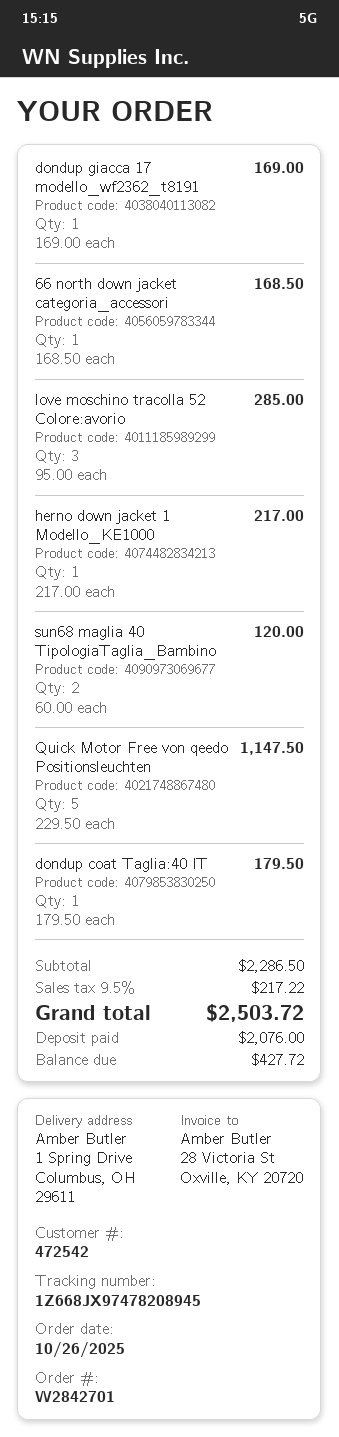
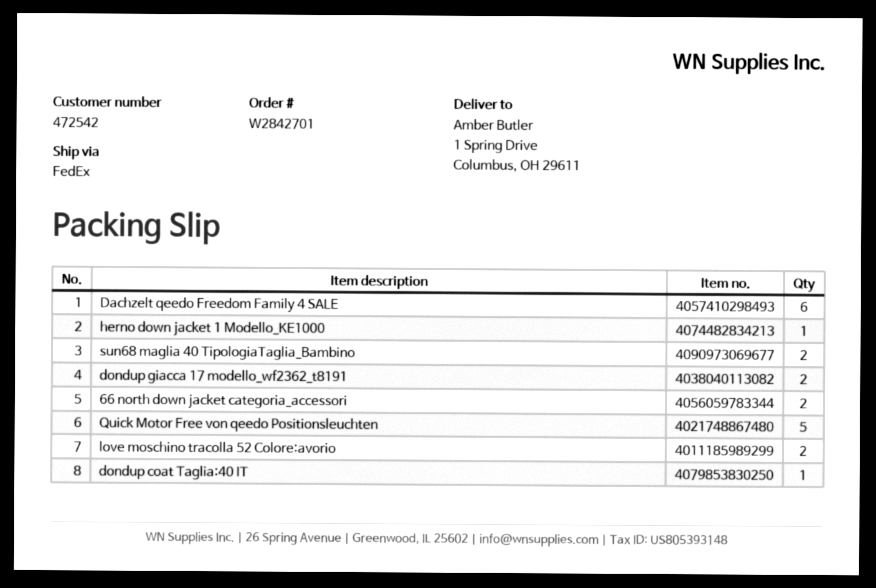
dondup giacca 17 modello_wf2362_t8191: 1 -> 2
66 north down jacket categoria_accessori: 1 -> 2
love moschino tracolla 52 Colore:avorio: 3 -> 2
Dachzelt qeedo Freedom Family 4 SALE: none -> 6

